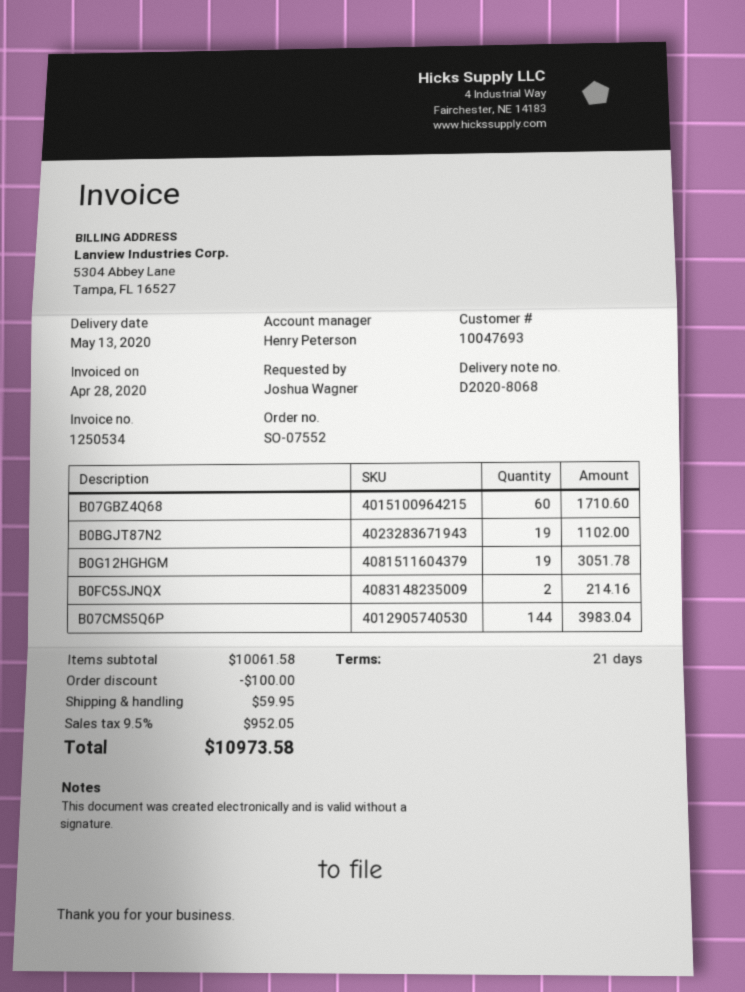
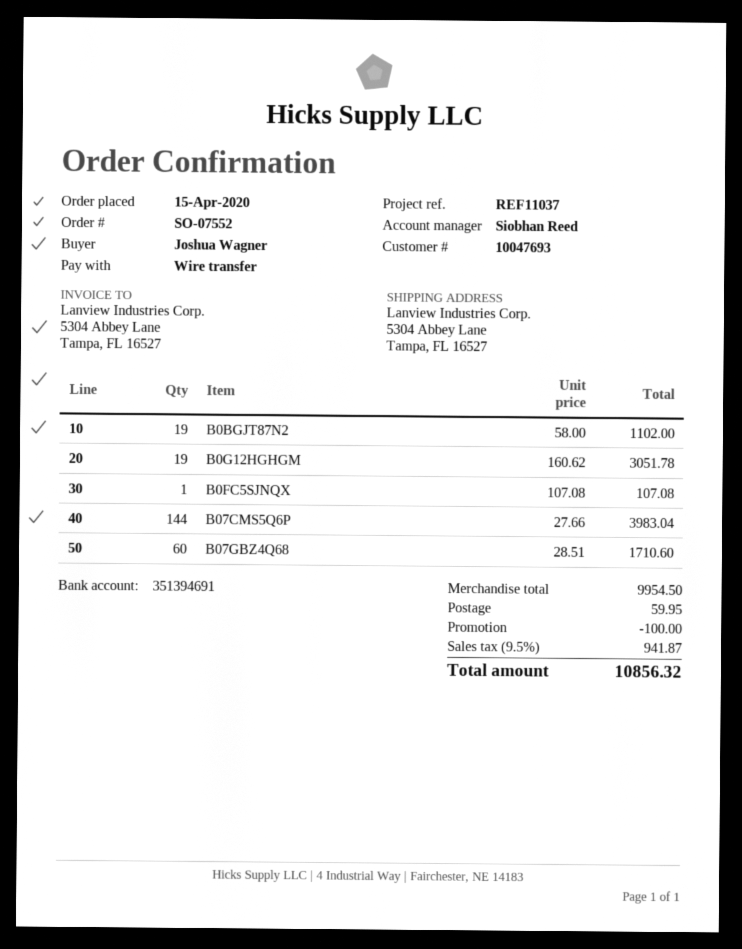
sales rep: Henry Peterson -> Siobhan Reed
B0FC5SJNQX: 2 for 214.16 -> 1 for 107.08
subtotal: 10061.58 -> 9954.50
tax: 9.5% = 952.05 -> 9.5% = 941.87
total: 10973.58 -> 10856.32

